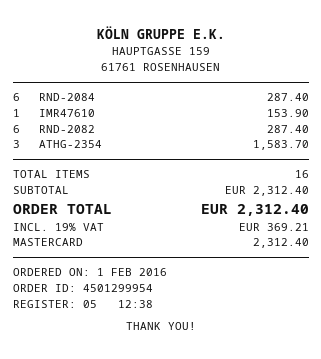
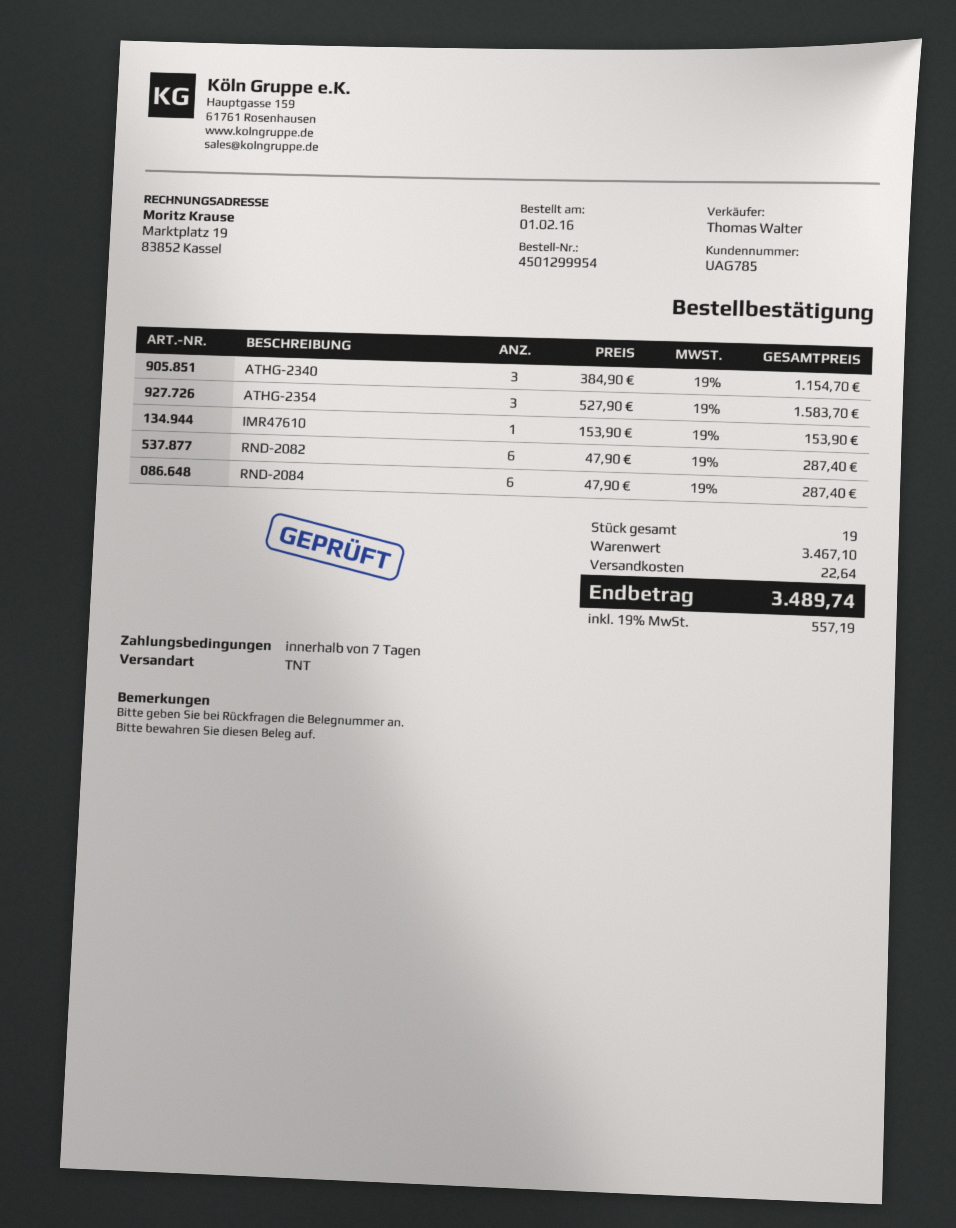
ATHG-2340: none -> 3 for 1154.70
total quantity: 16 -> 19
subtotal: 2312.40 -> 3467.10
shipping: none -> 22.64
tax: 19% = 369.21 -> 19% = 557.19
total: 2312.40 -> 3489.74

